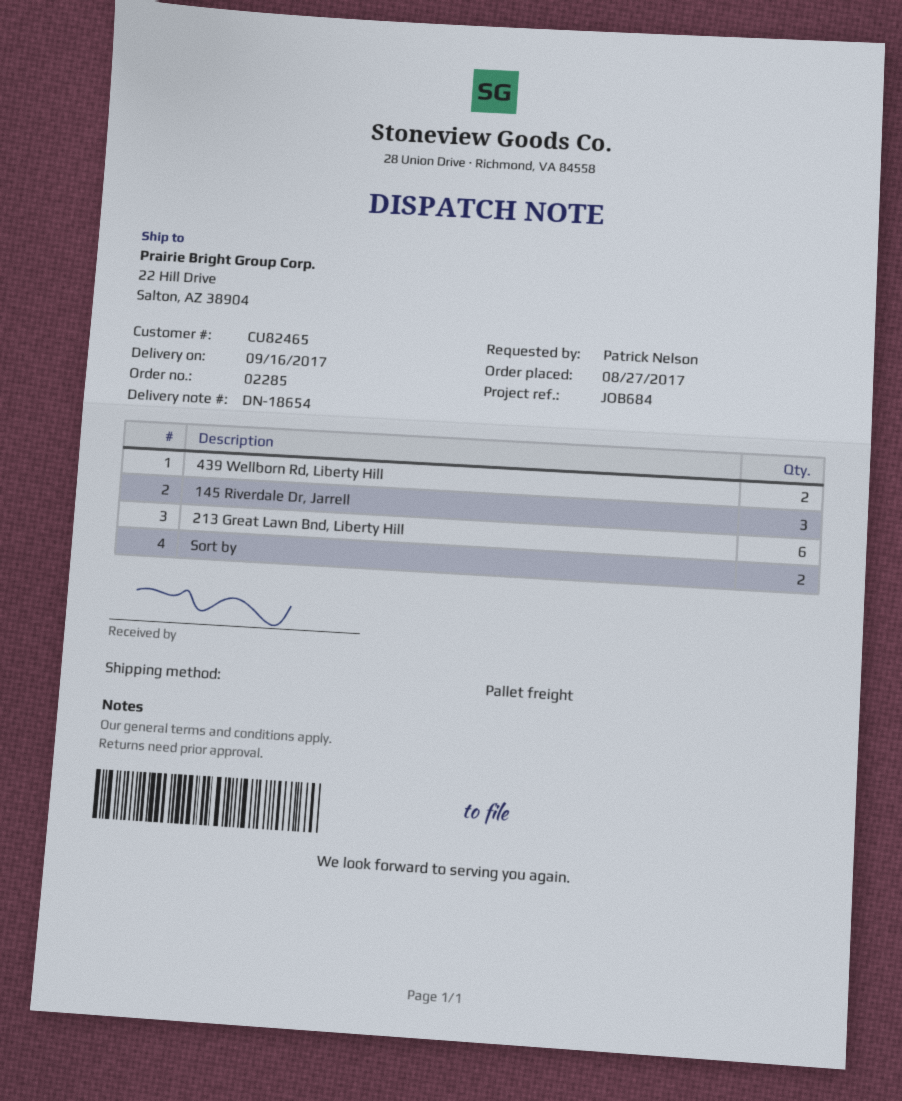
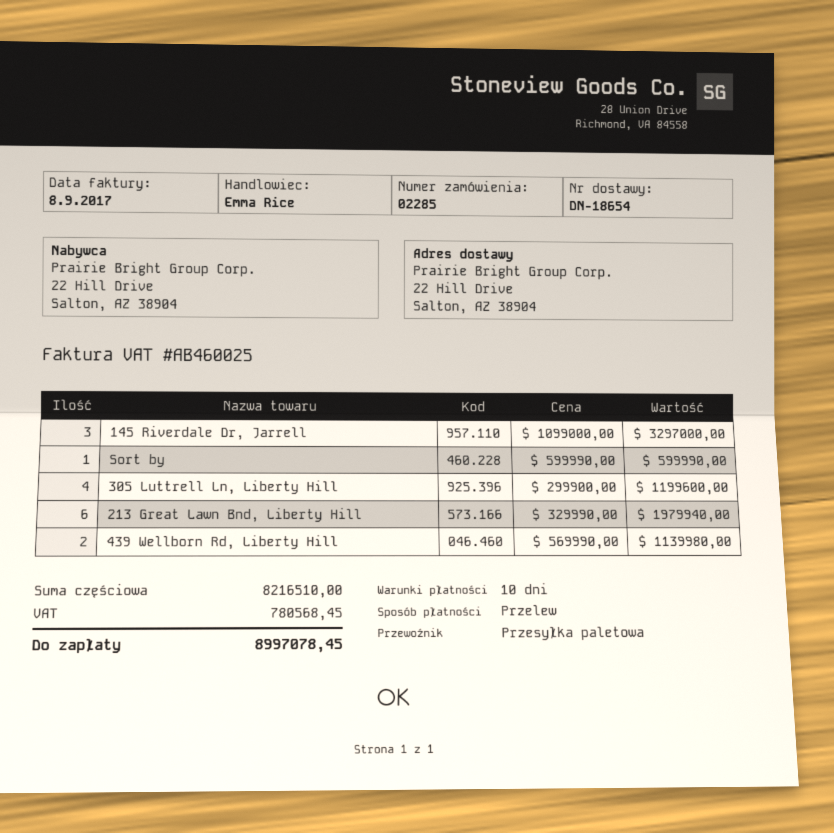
Sort by: 2 -> 1
305 Luttrell Ln, Liberty Hill: none -> 4

